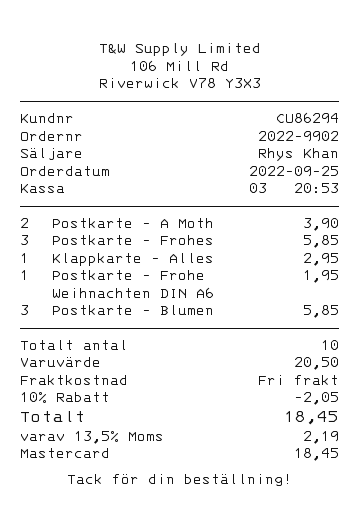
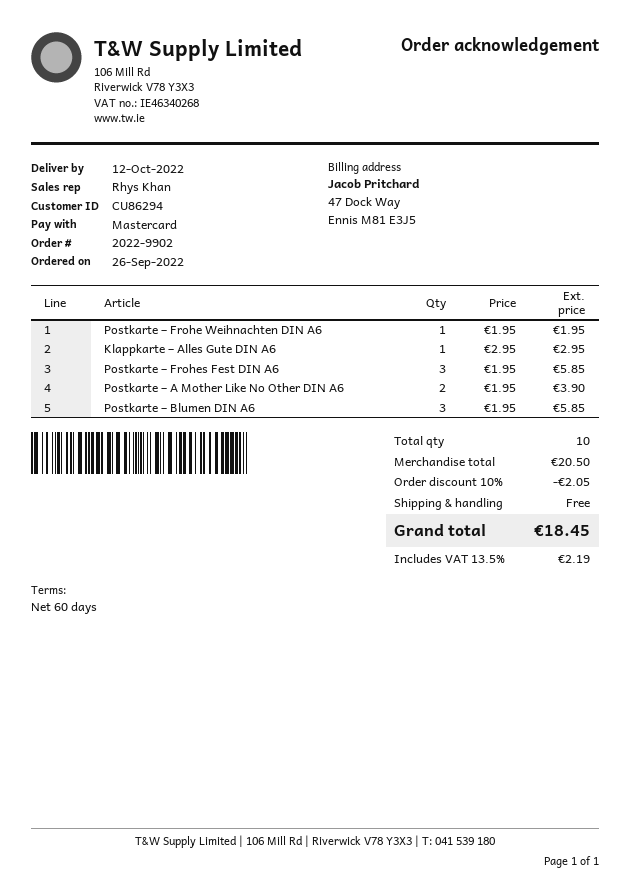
order date: 2022-09-25 -> 2022-09-26

